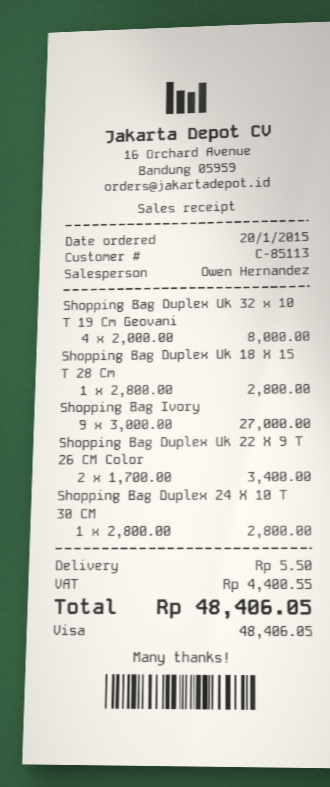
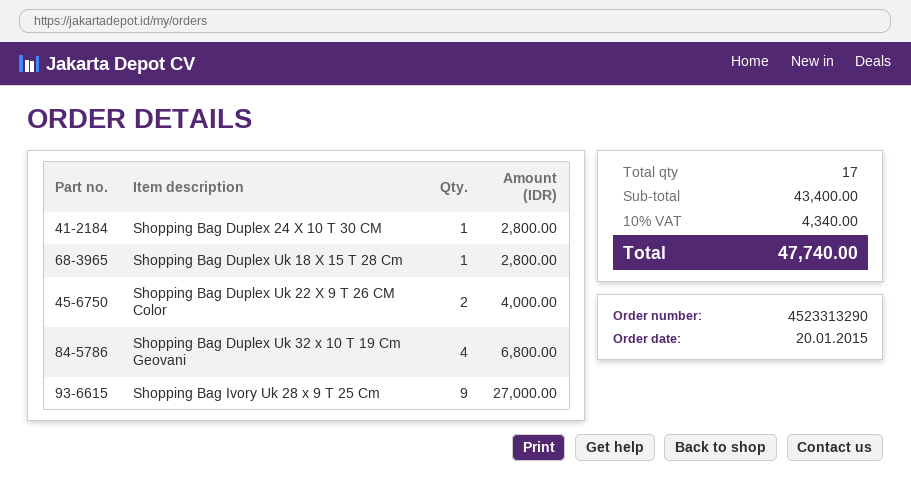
Shopping Bag Duplex Uk 32 x 10 T 19 Cm Geovani: 4 for 8000.00 -> 4 for 6800.00
Shopping Bag Duplex Uk 22 X 9 T 26 CM Color: 2 for 3400.00 -> 2 for 4000.00
shipping: 5.50 -> none
tax: 4400.55 -> 4340.00
total: 48406.05 -> 47740.00

